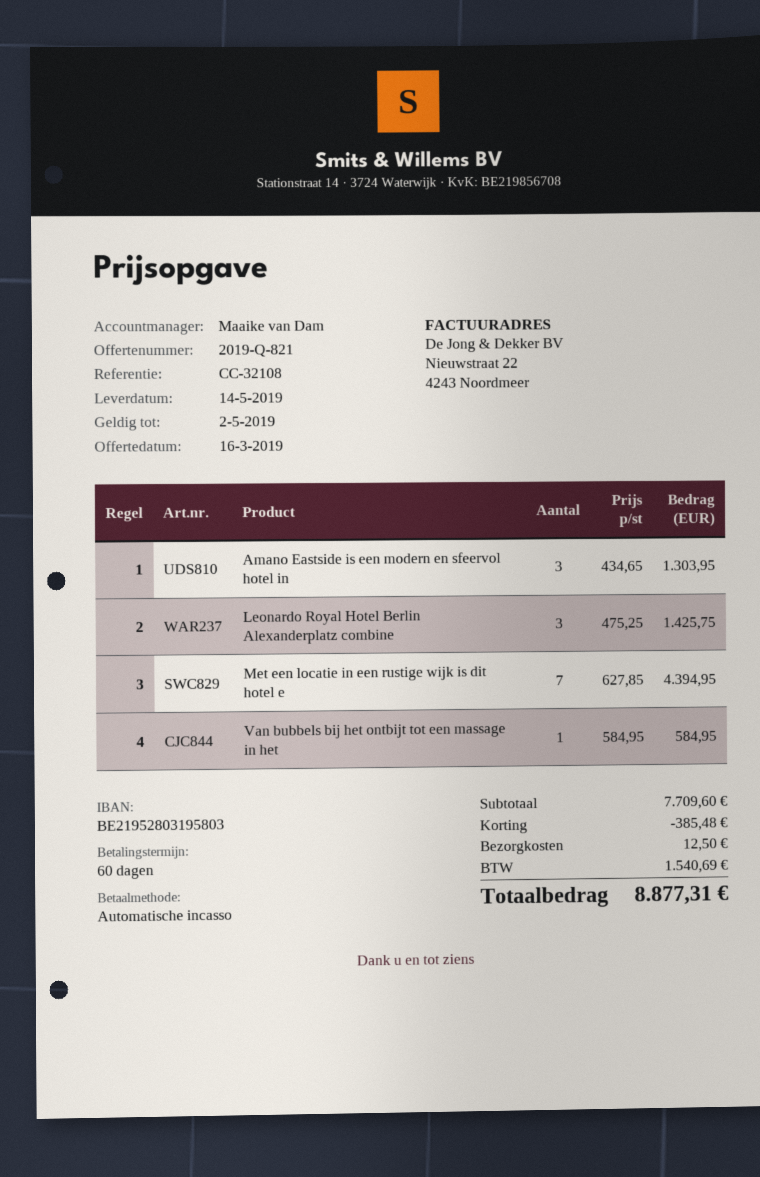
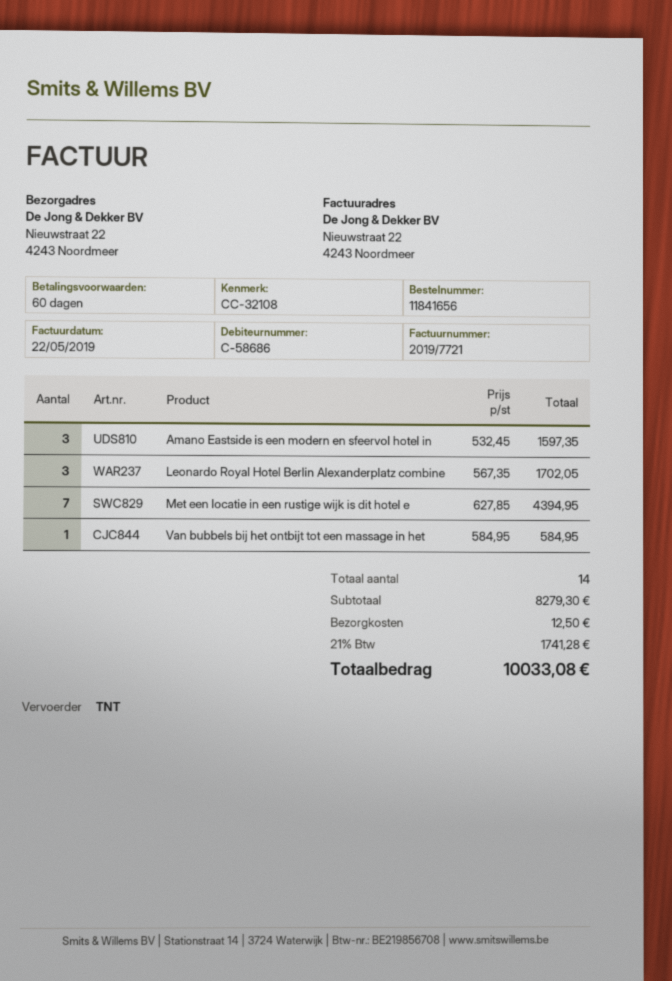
Amano Eastside is een modern en sfeervol hotel in: 3 x 434.65 = 1303.95 -> 3 x 532.45 = 1597.35
Leonardo Royal Hotel Berlin Alexanderplatz combine: 3 x 475.25 = 1425.75 -> 3 x 567.35 = 1702.05
subtotal: 7709.60 -> 8279.30
discount: 385.48 -> none
tax: 1540.69 -> 1741.28
total: 8877.31 -> 10033.08

